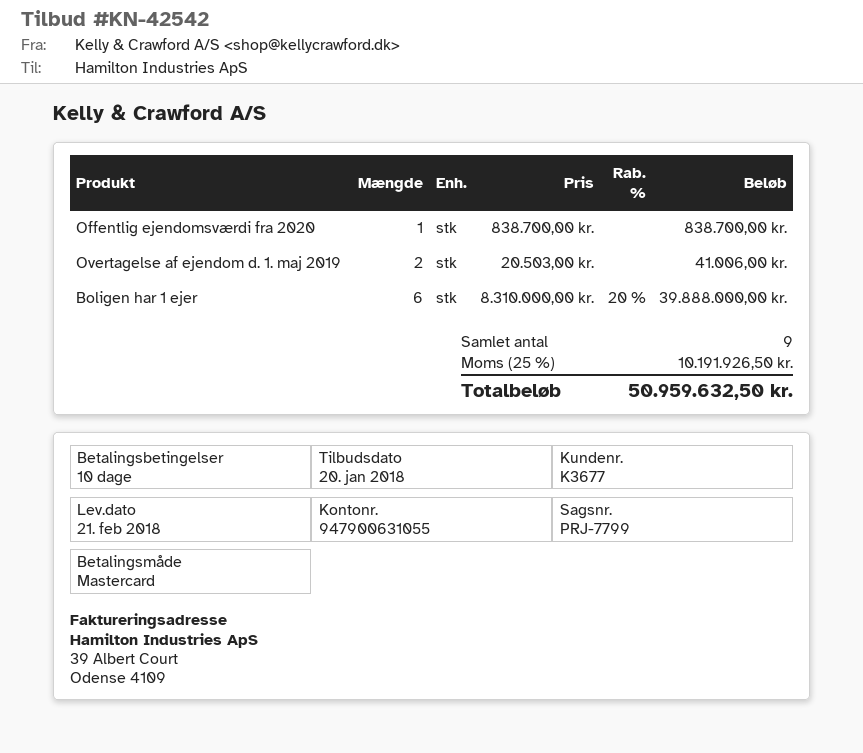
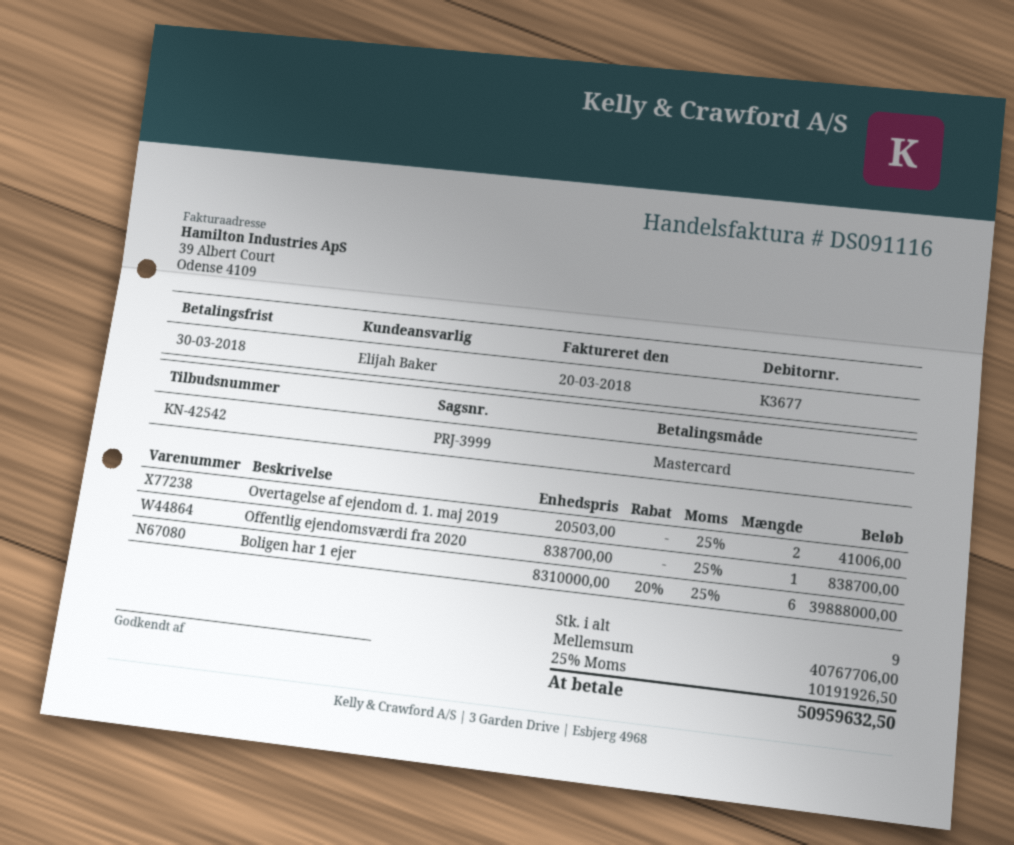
reference: PRJ-7799 -> PRJ-3999

